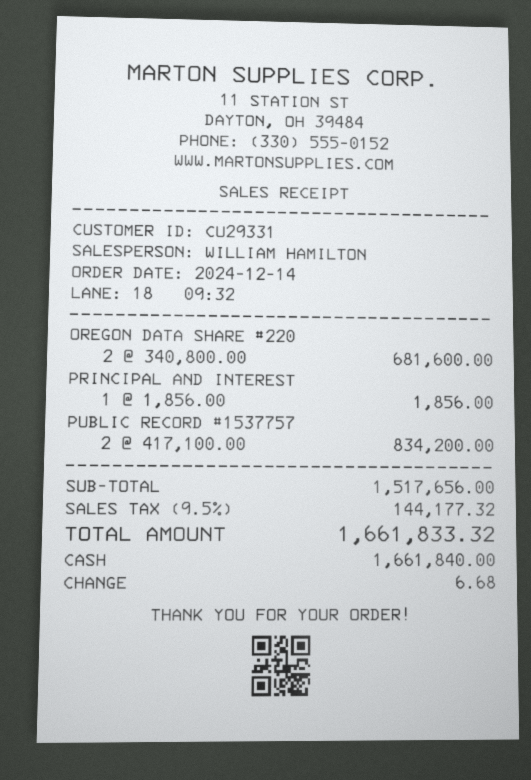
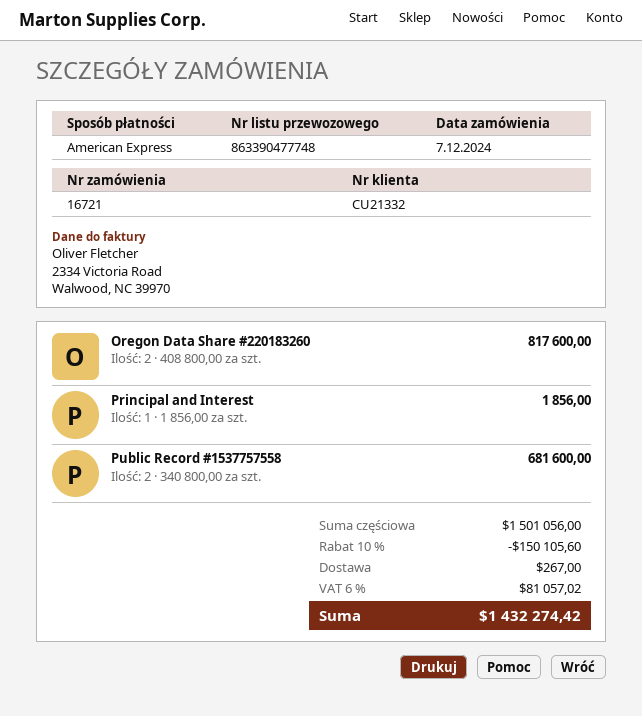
order date: 2024-12-14 -> 2024-12-07
customer number: CU29331 -> CU21332
payment method: cash -> American Express
OREGON DATA SHARE #220: 2 x 340800.00 = 681600.00 -> 2 x 408800.00 = 817600.00
PUBLIC RECORD #1537757: 2 x 417100.00 = 834200.00 -> 2 x 340800.00 = 681600.00
subtotal: 1517656.00 -> 1501056.00
discount: none -> 10% = 150105.60
shipping: none -> 267.00
tax: 9.5% = 144177.32 -> 6% = 81057.02
total: 1661833.32 -> 1432274.42

